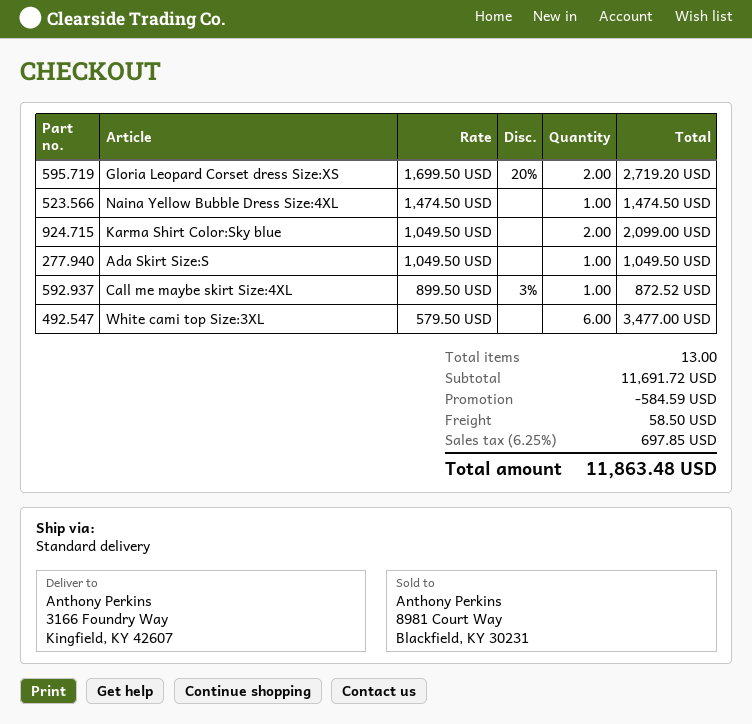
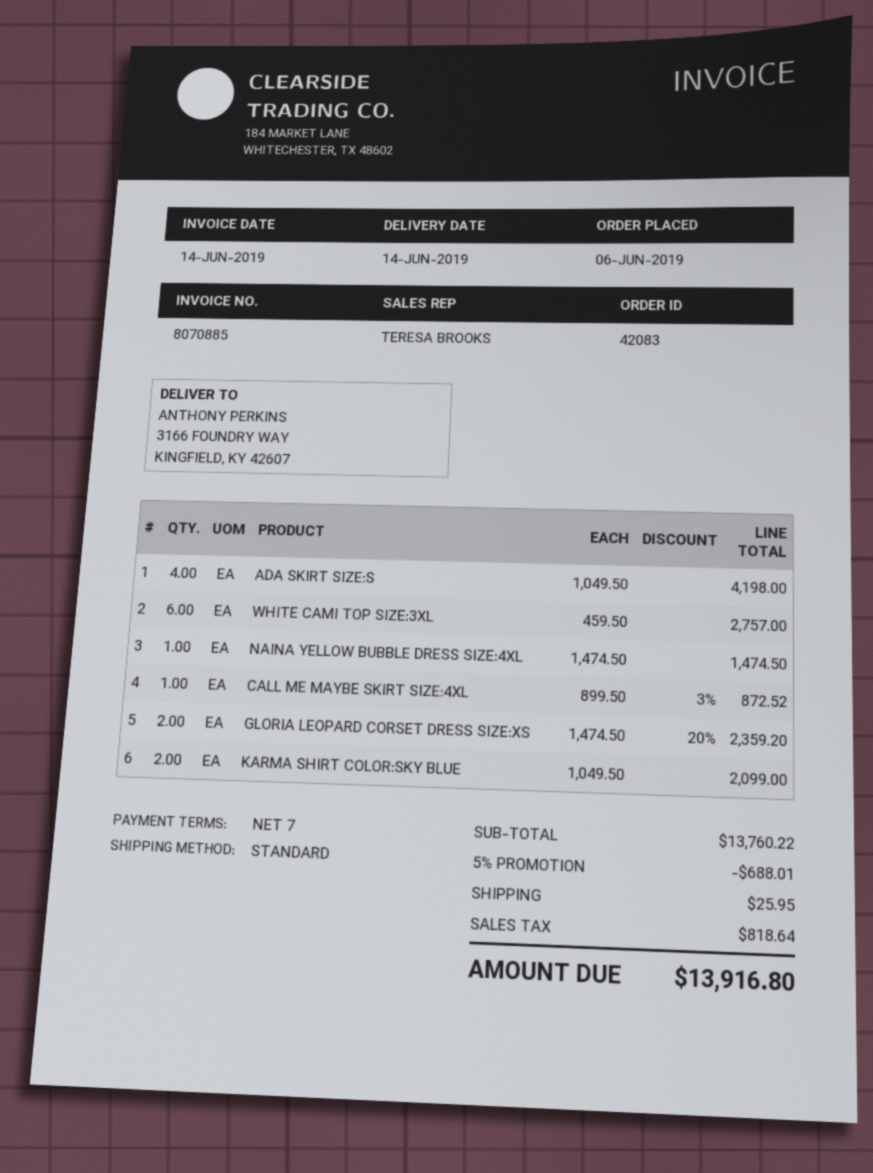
Gloria Leopard Corset dress Size:XS: 2 x 1699.50 - 20% = 2719.20 -> 2 x 1474.50 - 20% = 2359.20
Ada Skirt Size:S: 1 x 1049.50 = 1049.50 -> 4 x 1049.50 = 4198.00
White cami top Size:3XL: 6 x 579.50 = 3477.00 -> 6 x 459.50 = 2757.00
subtotal: 11691.72 -> 13760.22
discount: 584.59 -> 688.01
shipping: 58.50 -> 25.95
tax: 697.85 -> 818.64
total: 11863.48 -> 13916.80

